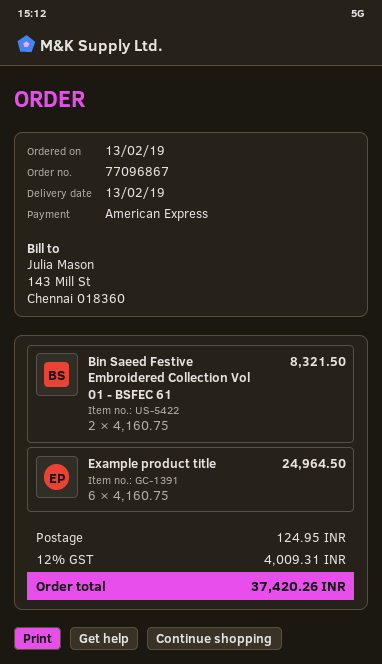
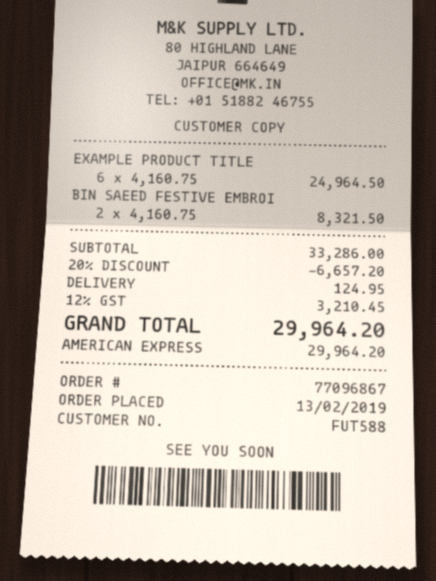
discount: none -> 20% = 6657.20
tax: 12% = 4009.31 -> 12% = 3210.45
total: 37420.26 -> 29964.20

